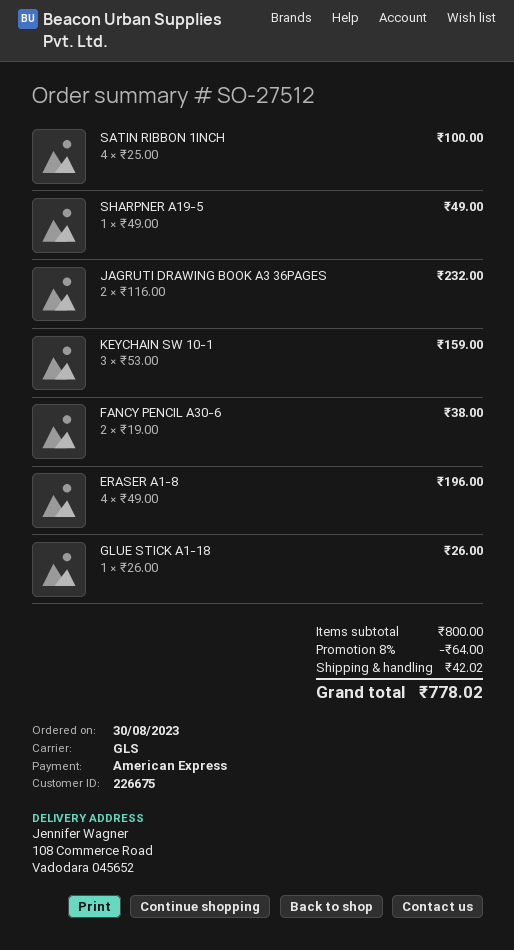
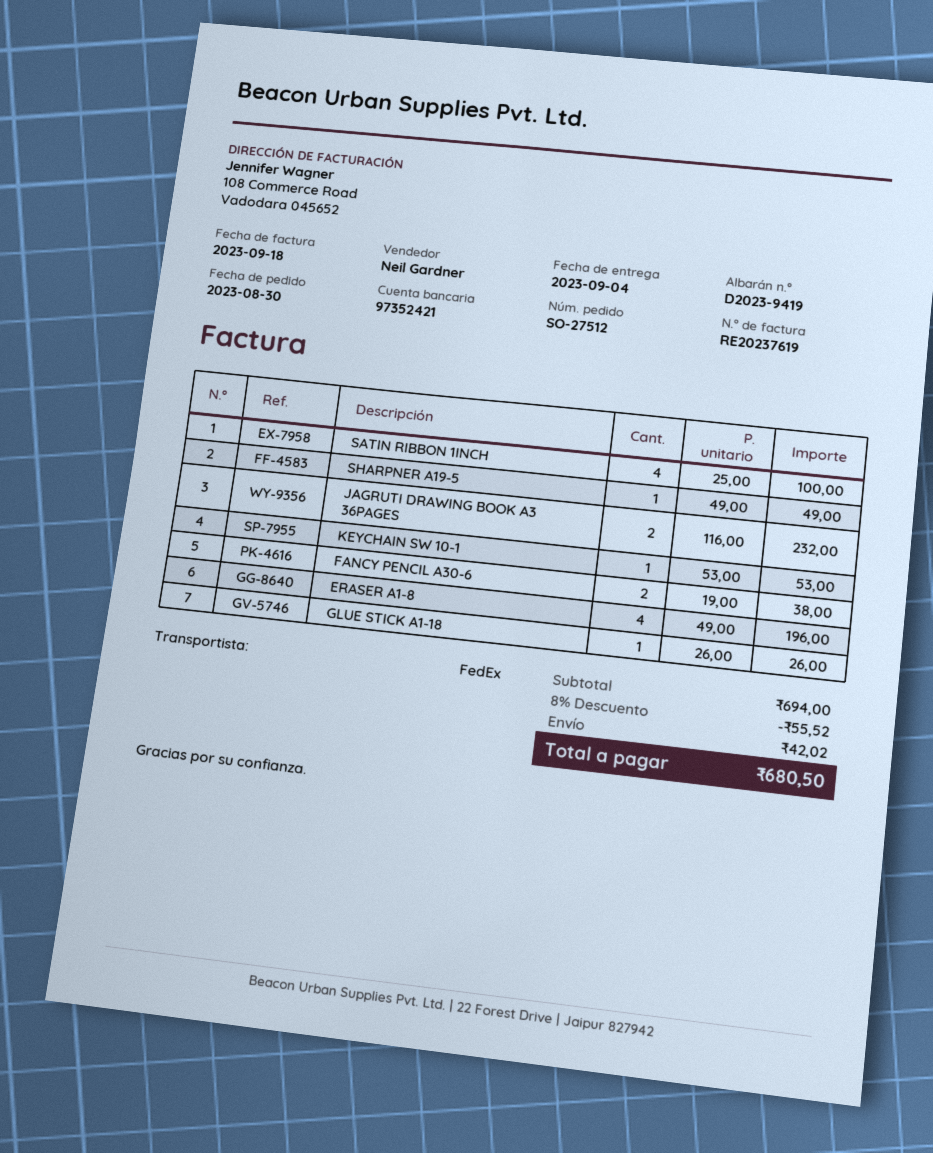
shipping method: GLS -> FedEx
KEYCHAIN SW 10-1: 3 x 53.00 = 159.00 -> 1 x 53.00 = 53.00
subtotal: 800.00 -> 694.00
discount: 8% = 64.00 -> 8% = 55.52
total: 778.02 -> 680.50

